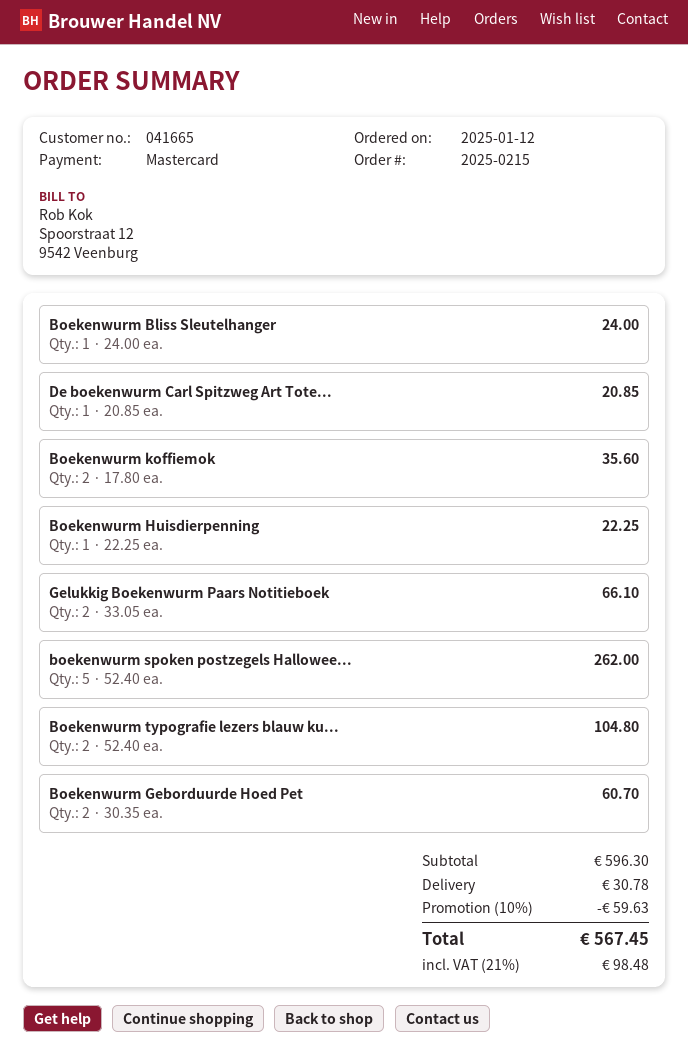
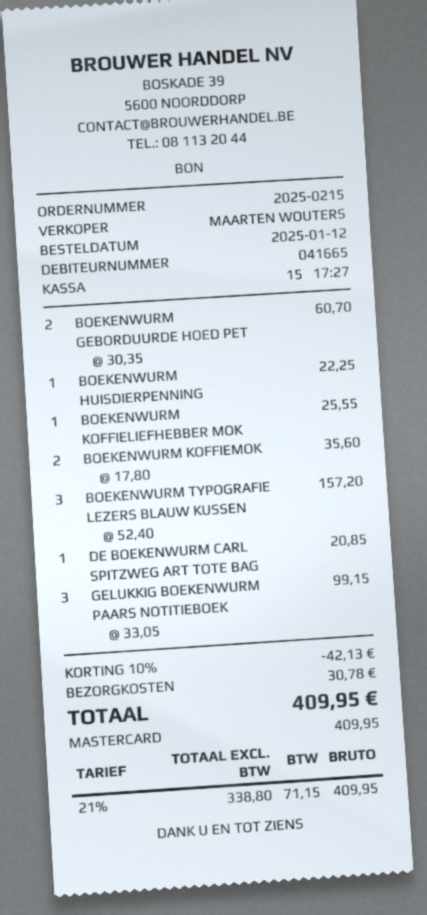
Boekenwurm Bliss Sleutelhanger: 1 x 24.00 = 24.00 -> none
Gelukkig Boekenwurm Paars Notitieboek: 2 x 33.05 = 66.10 -> 3 x 33.05 = 99.15
boekenwurm spoken postzegels Hallowee...: 5 x 52.40 = 262.00 -> none
Boekenwurm typografie lezers blauw ku...: 2 x 52.40 = 104.80 -> 3 x 52.40 = 157.20
BOEKENWURM KOFFIELIEFHEBBER MOK: none -> 1 x 25.55 = 25.55
discount: 10% = 59.63 -> 10% = 42.13
tax: 21% = 98.48 -> 21% = 71.15
total: 567.45 -> 409.95

